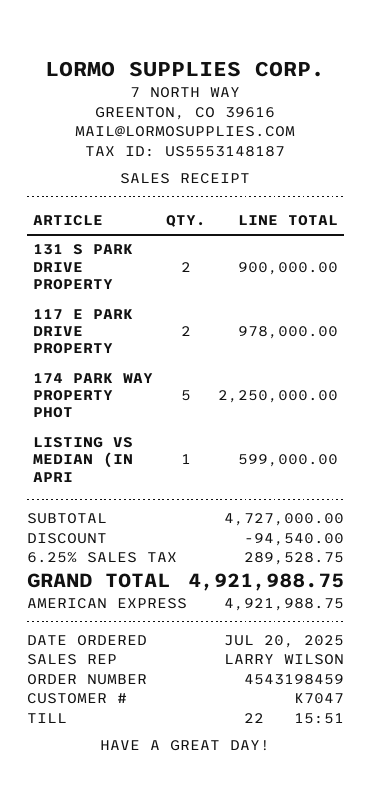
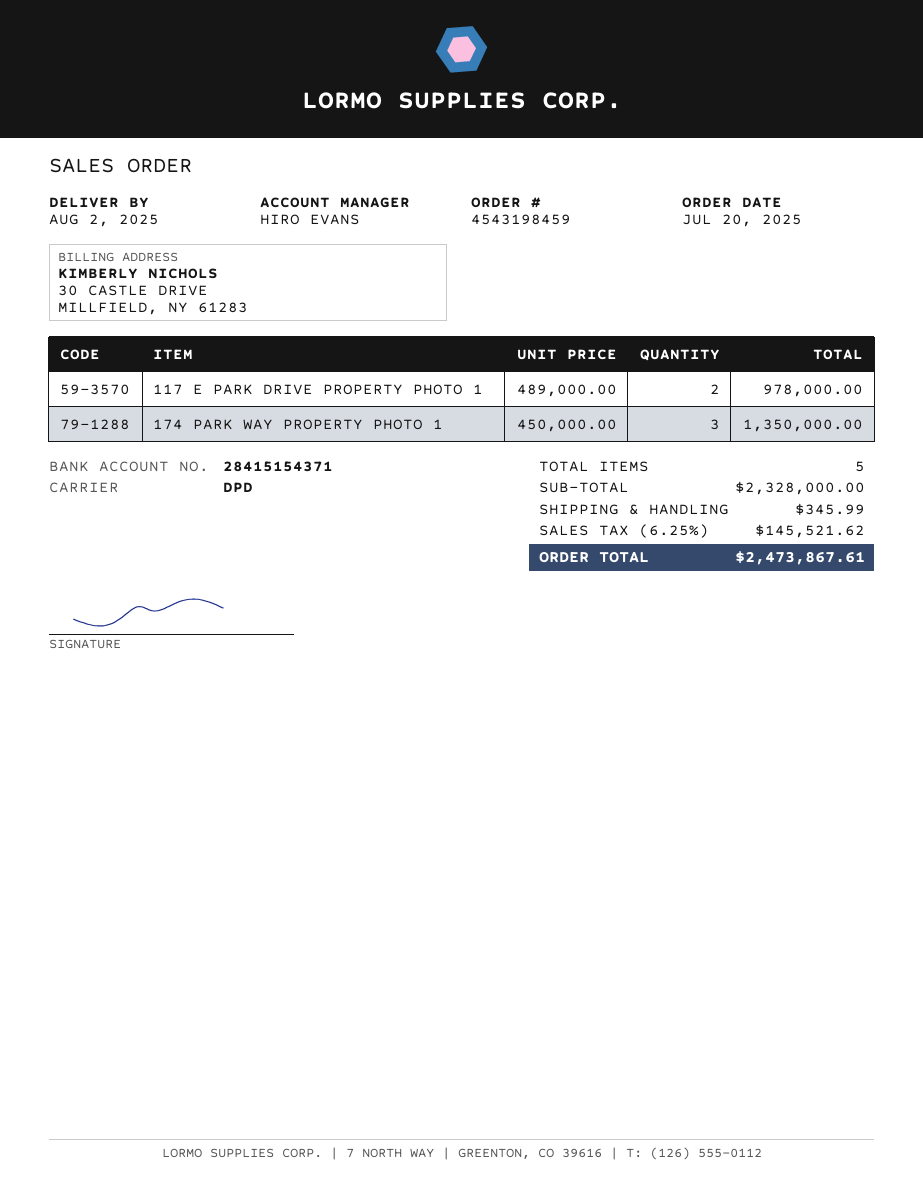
sales rep: LARRY WILSON -> HIRO EVANS
131 S PARK DRIVE PROPERTY: 2 for 900000.00 -> none
174 PARK WAY PROPERTY PHOT: 5 for 2250000.00 -> 3 for 1350000.00
LISTING VS MEDIAN (IN APRI: 1 for 599000.00 -> none
subtotal: 4727000.00 -> 2328000.00
discount: 94540.00 -> none
shipping: none -> 345.99
tax: 6.25% = 289528.75 -> 6.25% = 145521.62
total: 4921988.75 -> 2473867.61

